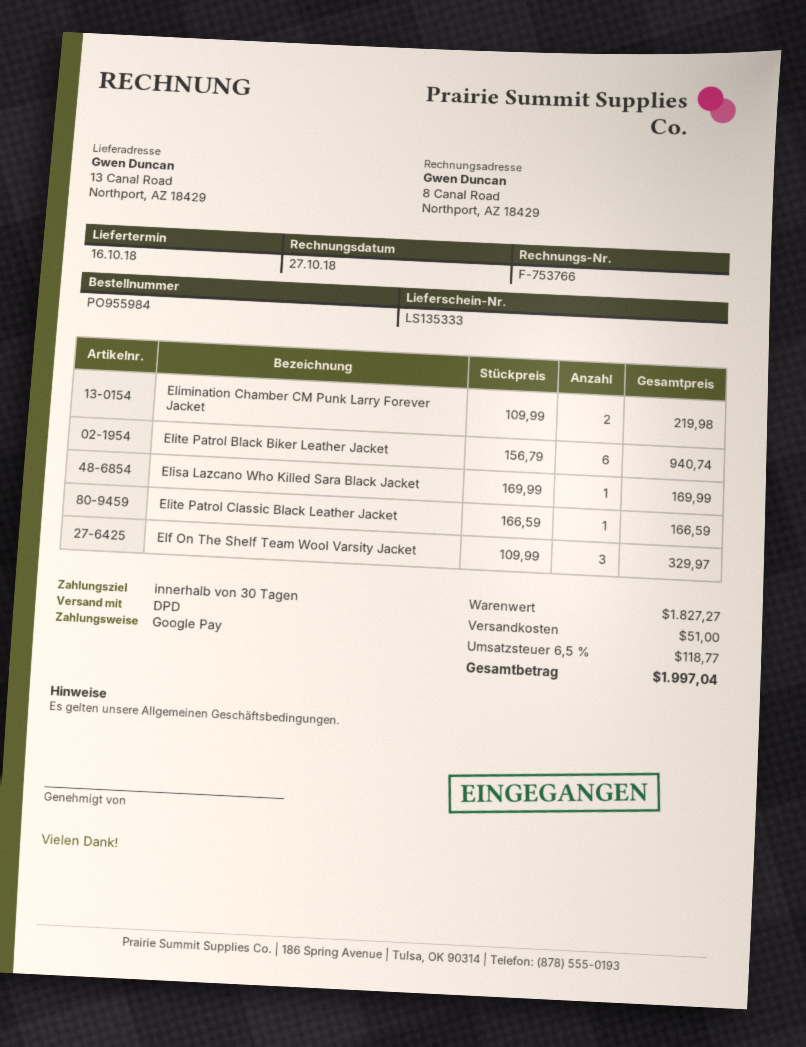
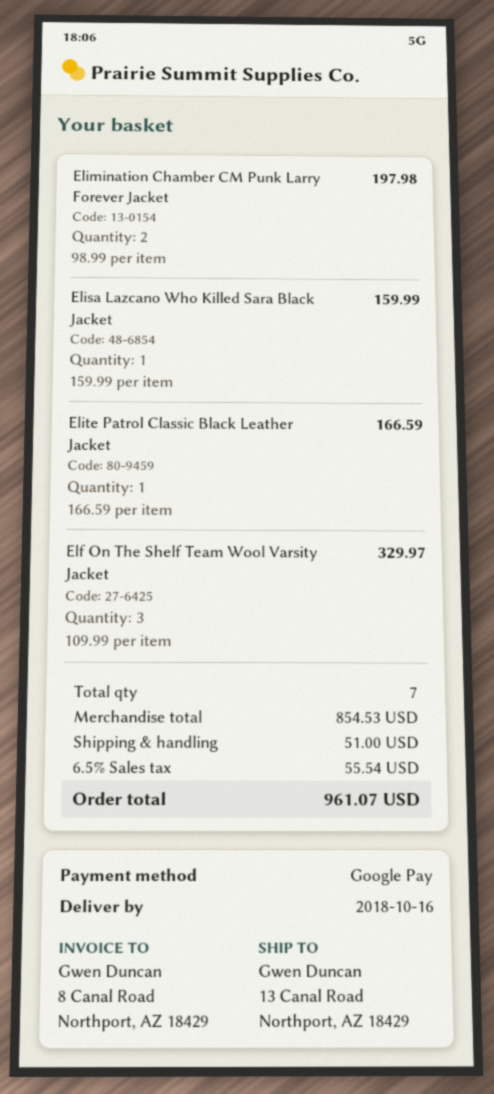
Elimination Chamber CM Punk Larry Forever Jacket: 2 x 109.99 = 219.98 -> 2 x 98.99 = 197.98
Elite Patrol Black Biker Leather Jacket: 6 x 156.79 = 940.74 -> none
Elisa Lazcano Who Killed Sara Black Jacket: 1 x 169.99 = 169.99 -> 1 x 159.99 = 159.99
subtotal: 1827.27 -> 854.53
tax: 6.5% = 118.77 -> 6.5% = 55.54
total: 1997.04 -> 961.07

